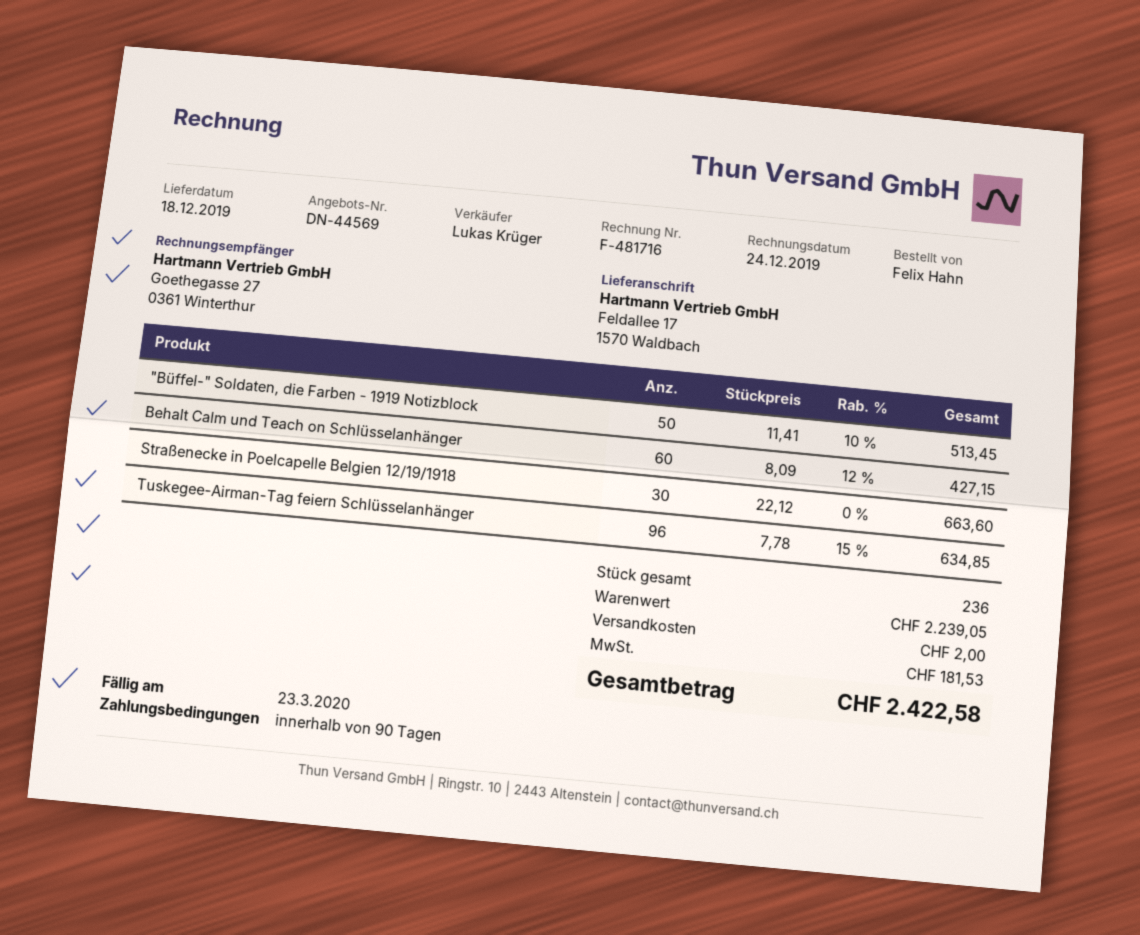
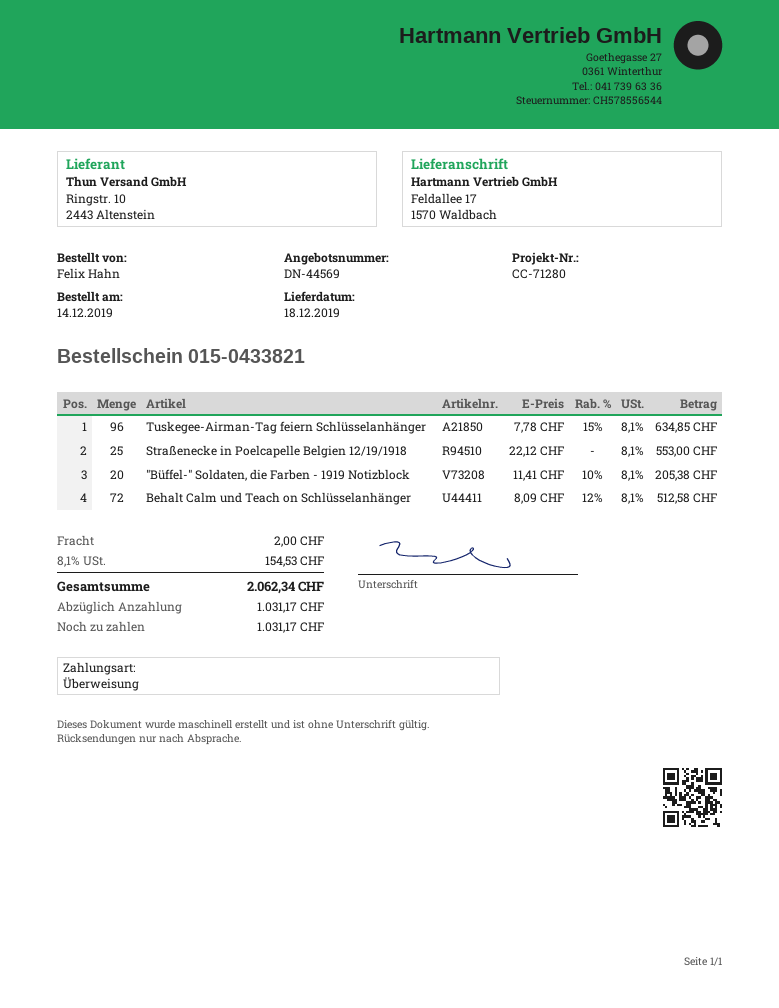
"Büffel-" Soldaten, die Farben - 1919 Notizblock: 50 x 11.41 - 10% = 513.45 -> 20 x 11.41 - 10% = 205.38
Behalt Calm und Teach on Schlüsselanhänger: 60 x 8.09 - 12% = 427.15 -> 72 x 8.09 - 12% = 512.58
Straßenecke in Poelcapelle Belgien 12/19/1918: 30 x 22.12 = 663.60 -> 25 x 22.12 = 553.00
tax: 181.53 -> 154.53
total: 2422.58 -> 2062.34

